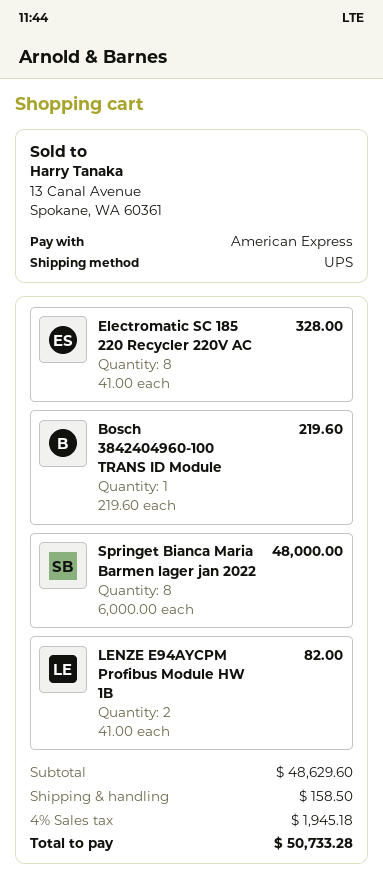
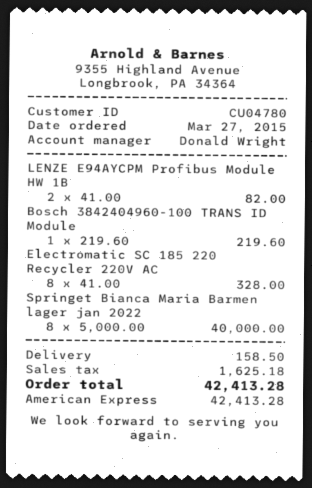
Springet Bianca Maria Barmen lager jan 2022: 8 x 6000.00 = 48000.00 -> 8 x 5000.00 = 40000.00
tax: 1945.18 -> 1625.18
total: 50733.28 -> 42413.28

